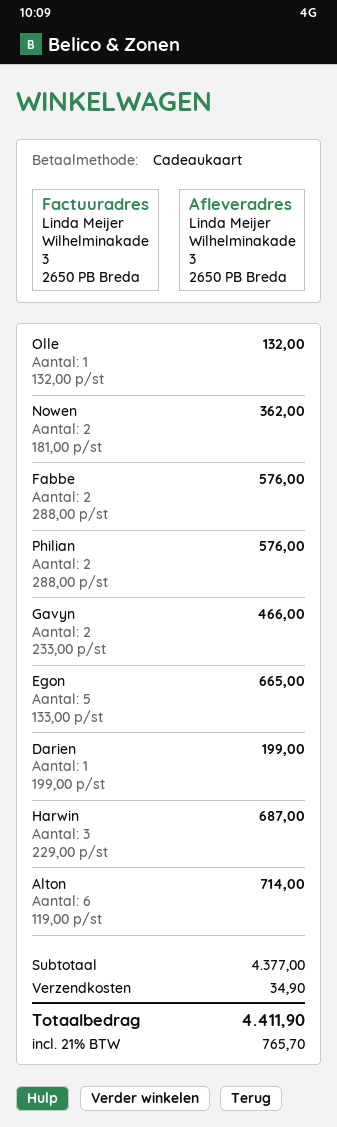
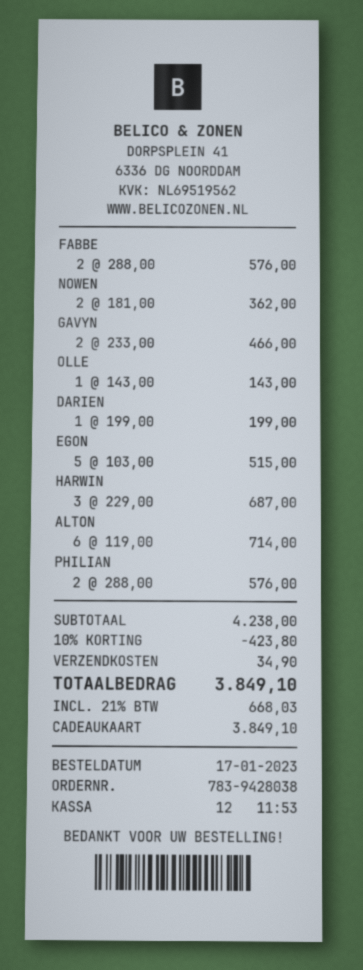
Olle: 1 x 132.00 = 132.00 -> 1 x 143.00 = 143.00
Egon: 5 x 133.00 = 665.00 -> 5 x 103.00 = 515.00
subtotal: 4377.00 -> 4238.00
discount: none -> 10% = 423.80
tax: 21% = 765.70 -> 21% = 668.03
total: 4411.90 -> 3849.10

